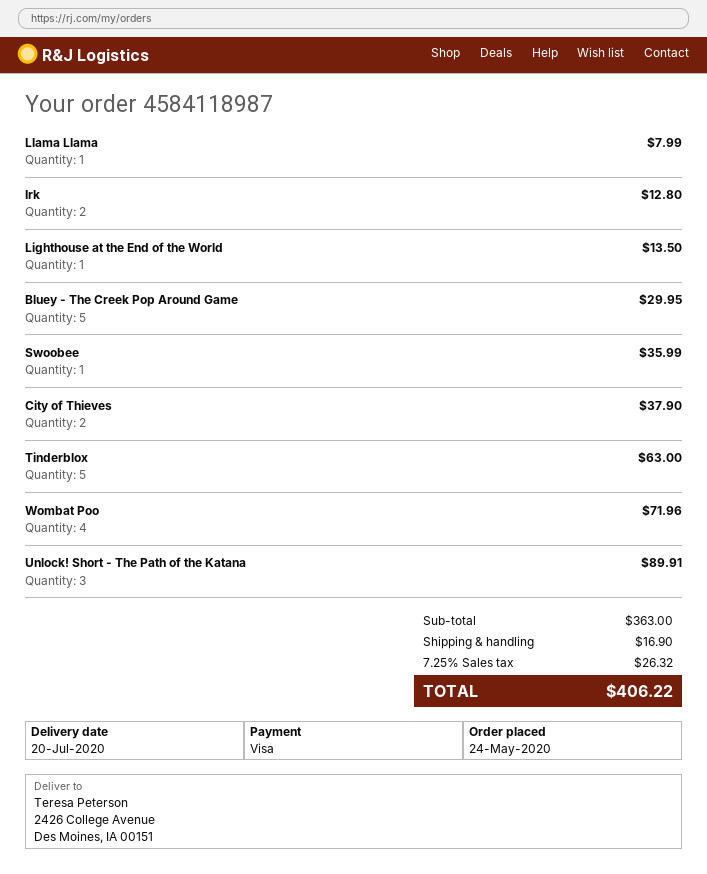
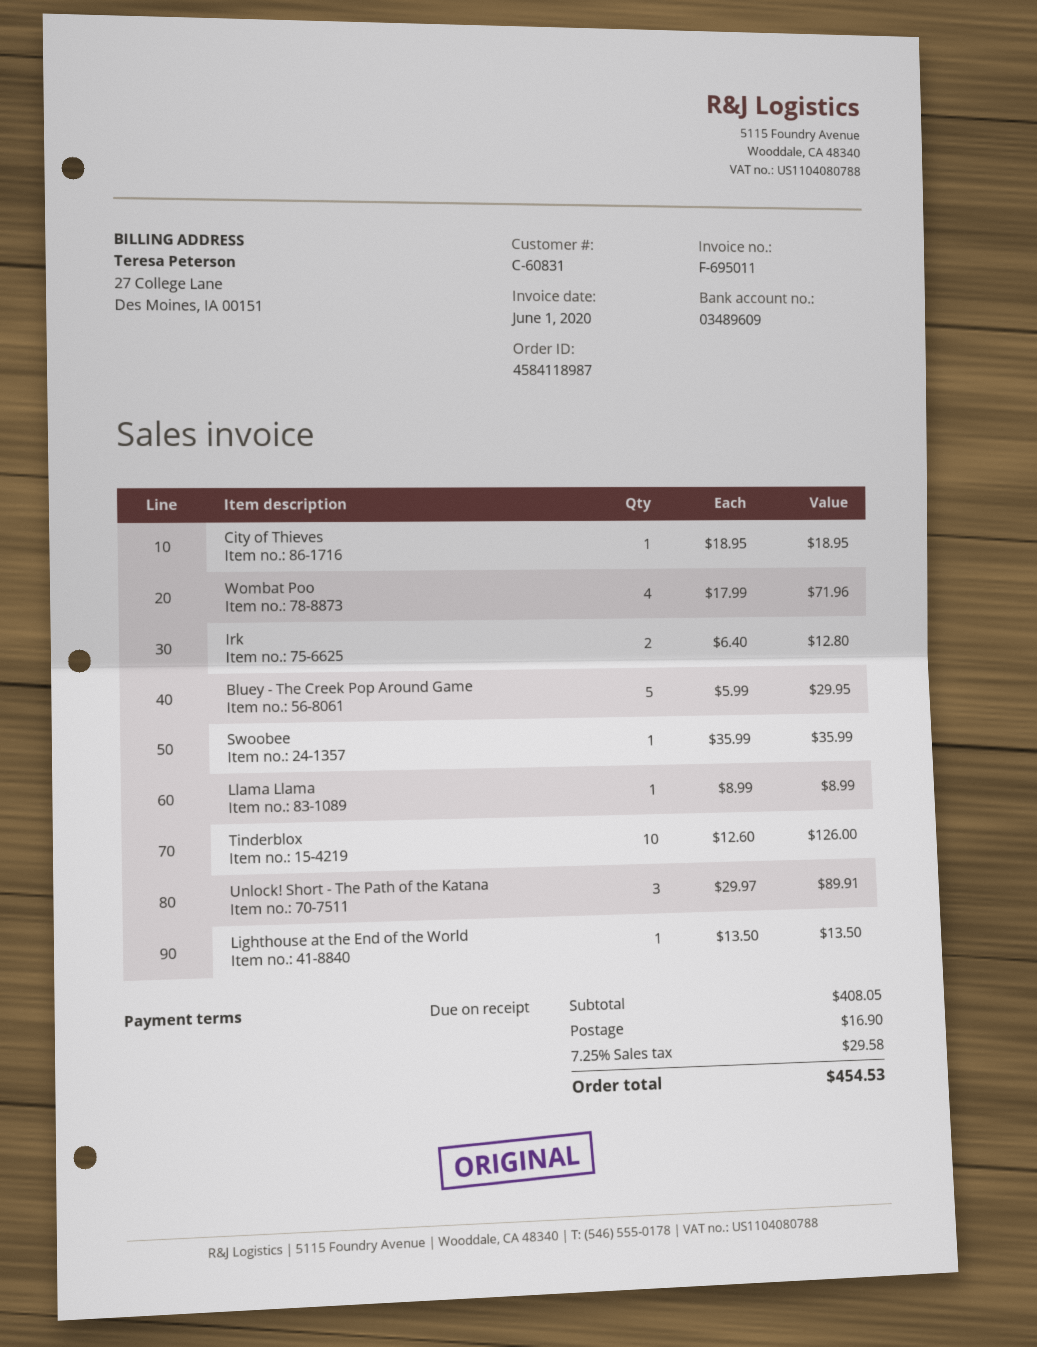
Llama Llama: 1 for 7.99 -> 1 for 8.99
City of Thieves: 2 for 37.90 -> 1 for 18.95
Tinderblox: 5 for 63.00 -> 10 for 126.00
subtotal: 363.00 -> 408.05
tax: 7.25% = 26.32 -> 7.25% = 29.58
total: 406.22 -> 454.53

